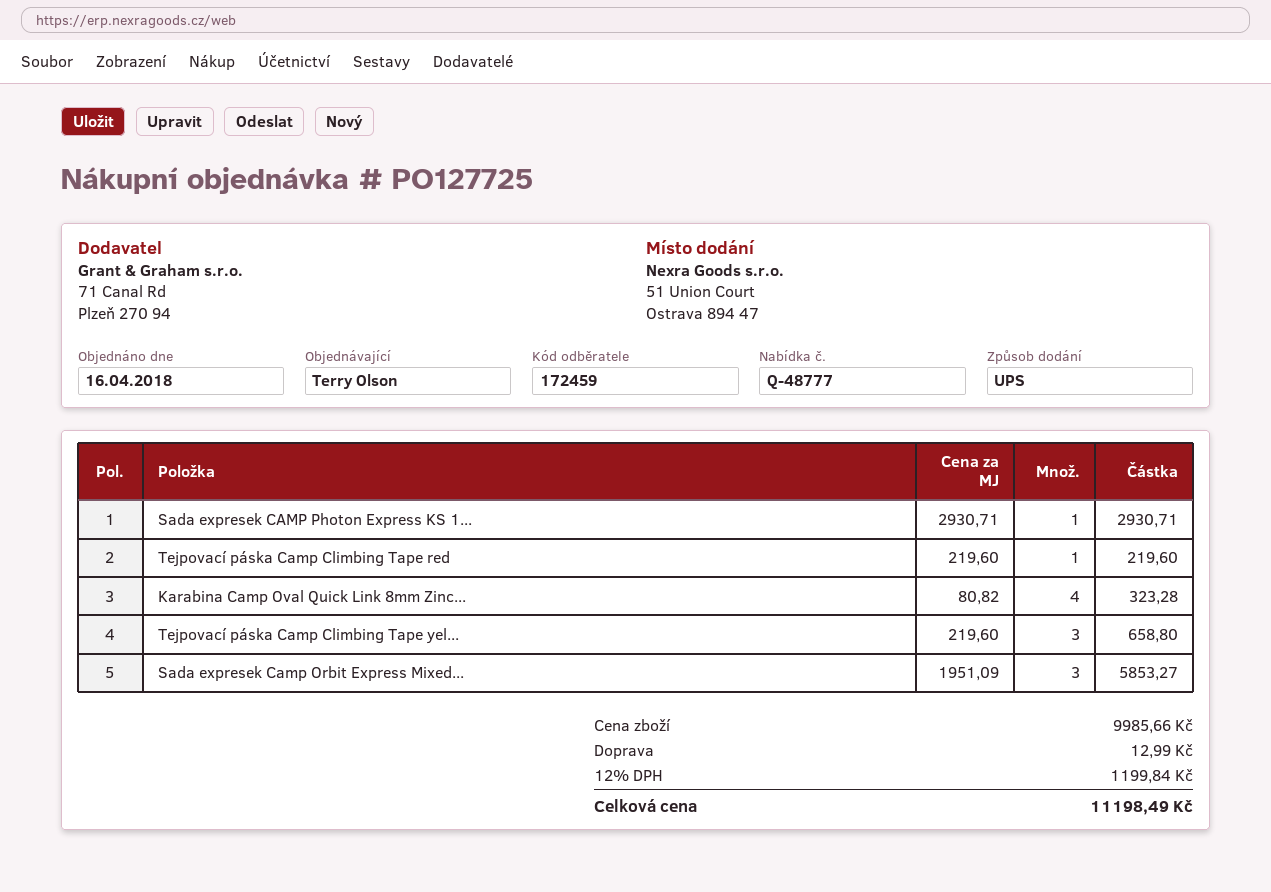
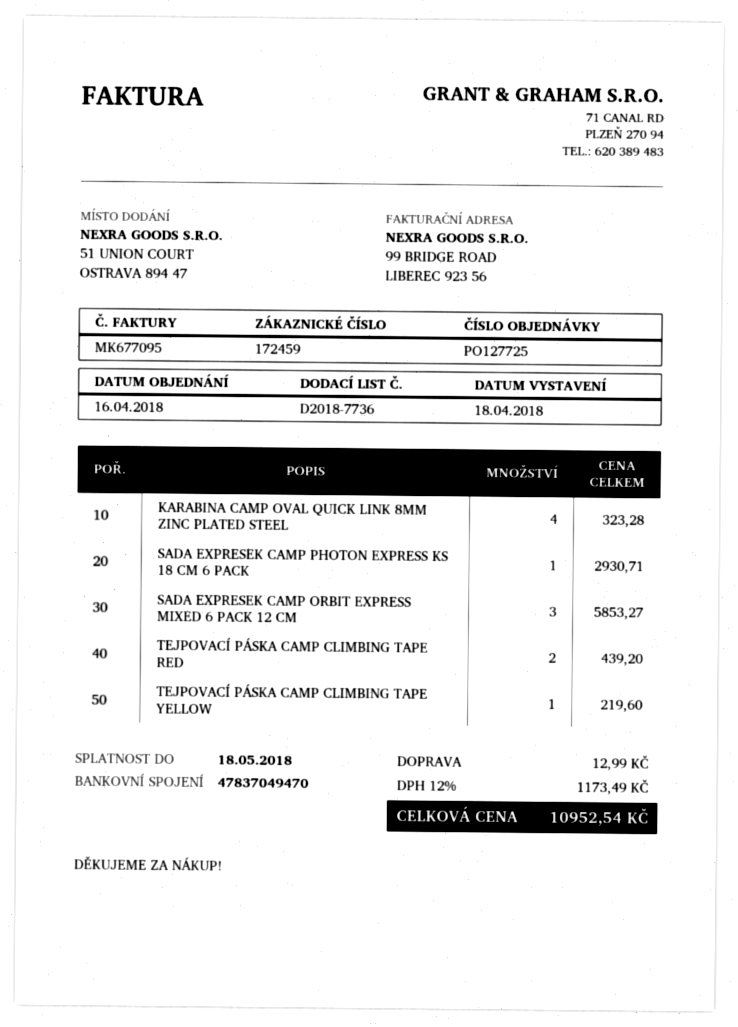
Tejpovací páska Camp Climbing Tape red: 1 for 219.60 -> 2 for 439.20
Tejpovací páska Camp Climbing Tape yel...: 3 for 658.80 -> 1 for 219.60
tax: 12% = 1199.84 -> 12% = 1173.49
total: 11198.49 -> 10952.54

